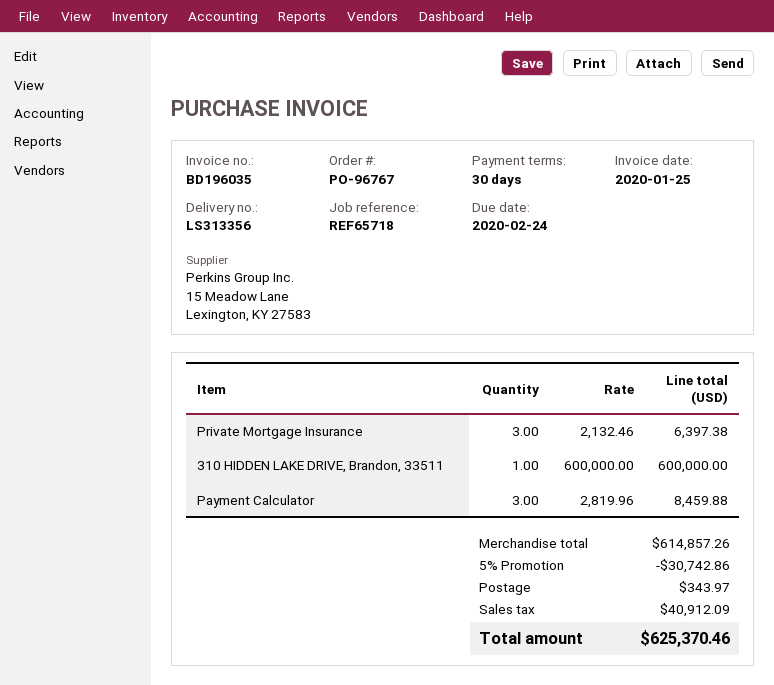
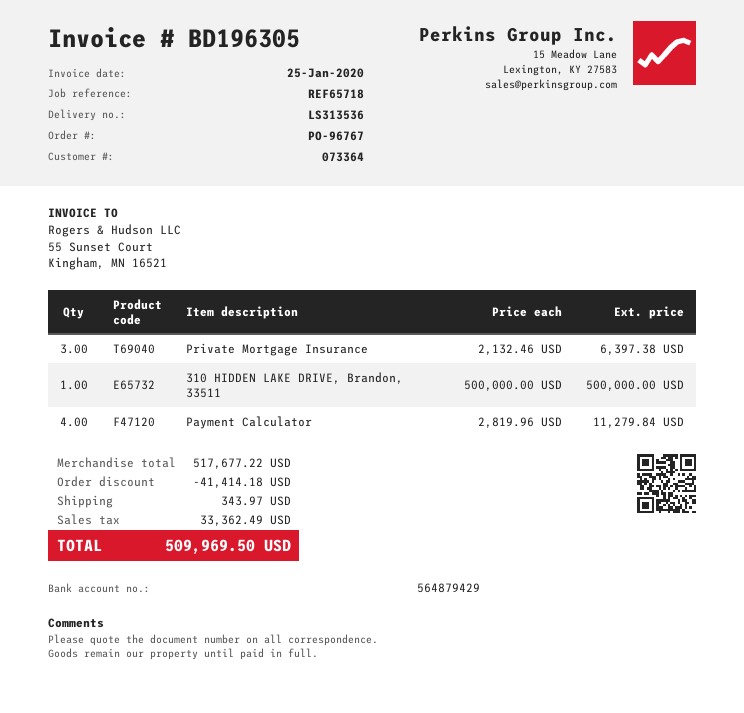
delivery note number: LS313356 -> LS313536
invoice number: BD196035 -> BD196305
310 HIDDEN LAKE DRIVE, Brandon, 33511: 1 x 600000.00 = 600000.00 -> 1 x 500000.00 = 500000.00
Payment Calculator: 3 x 2819.96 = 8459.88 -> 4 x 2819.96 = 11279.84
subtotal: 614857.26 -> 517677.22
discount: 30742.86 -> 41414.18
tax: 40912.09 -> 33362.49
total: 625370.46 -> 509969.50

